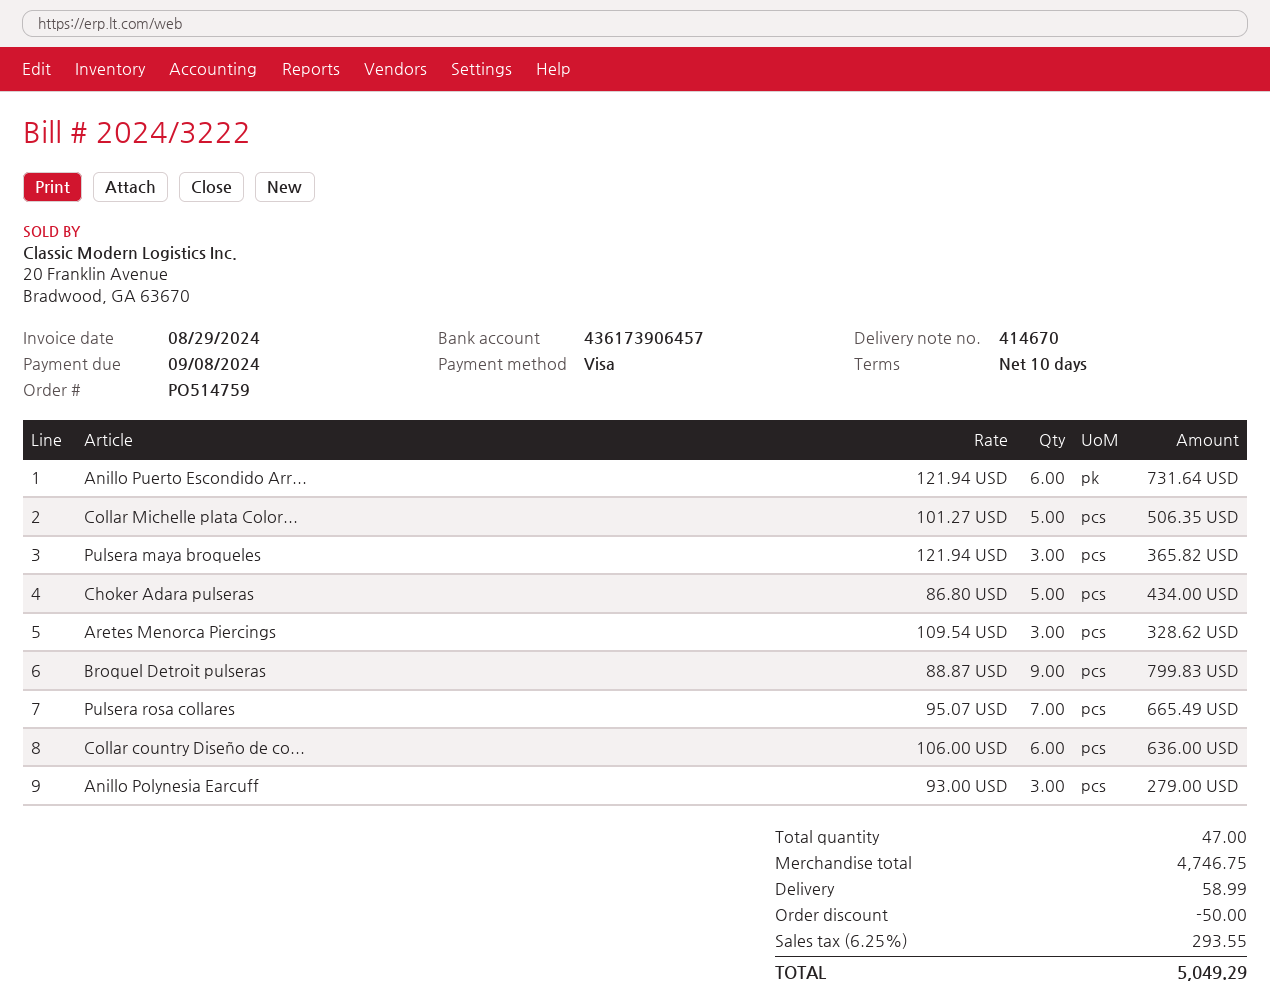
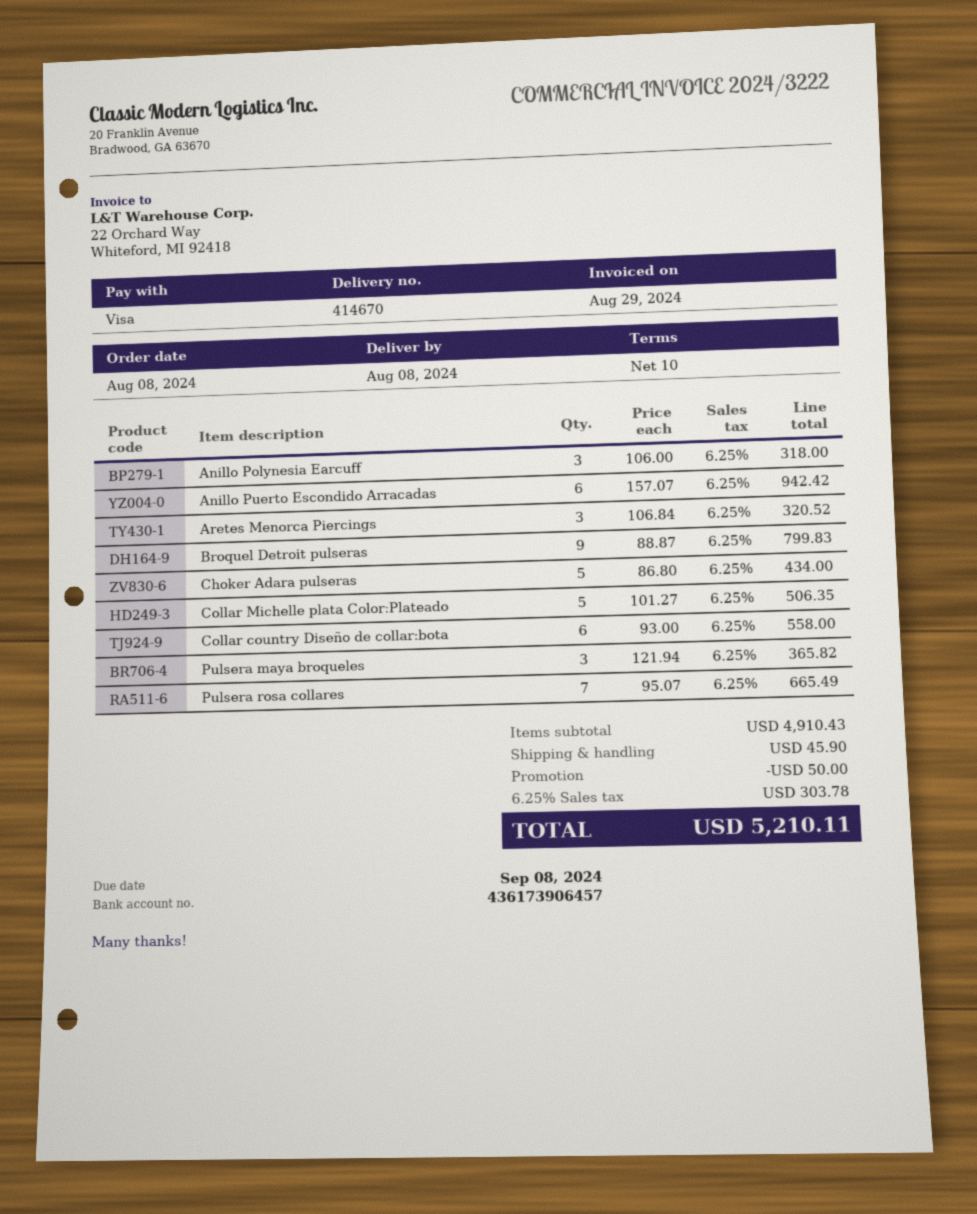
Anillo Puerto Escondido Arr...: 6 x 121.94 = 731.64 -> 6 x 157.07 = 942.42
Aretes Menorca Piercings: 3 x 109.54 = 328.62 -> 3 x 106.84 = 320.52
Collar country Diseño de co...: 6 x 106.00 = 636.00 -> 6 x 93.00 = 558.00
Anillo Polynesia Earcuff: 3 x 93.00 = 279.00 -> 3 x 106.00 = 318.00
subtotal: 4746.75 -> 4910.43
shipping: 58.99 -> 45.90
tax: 6.25% = 293.55 -> 6.25% = 303.78
total: 5049.29 -> 5210.11

